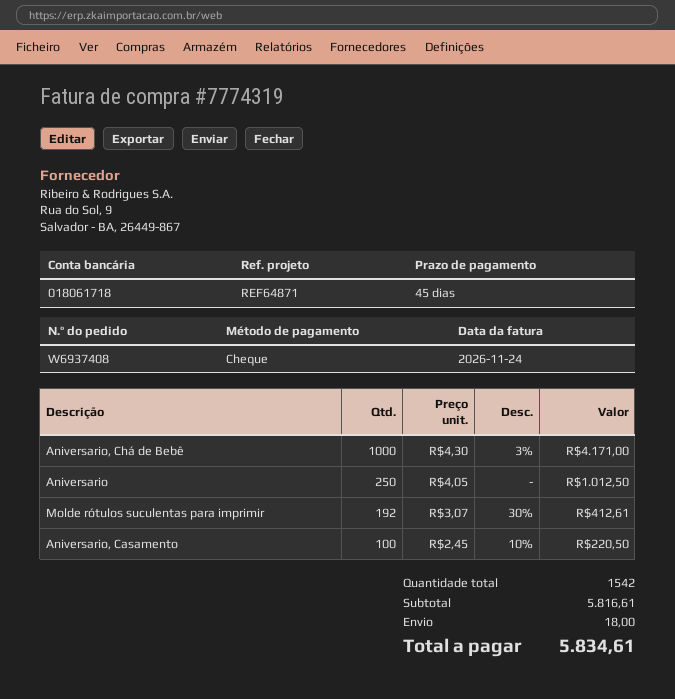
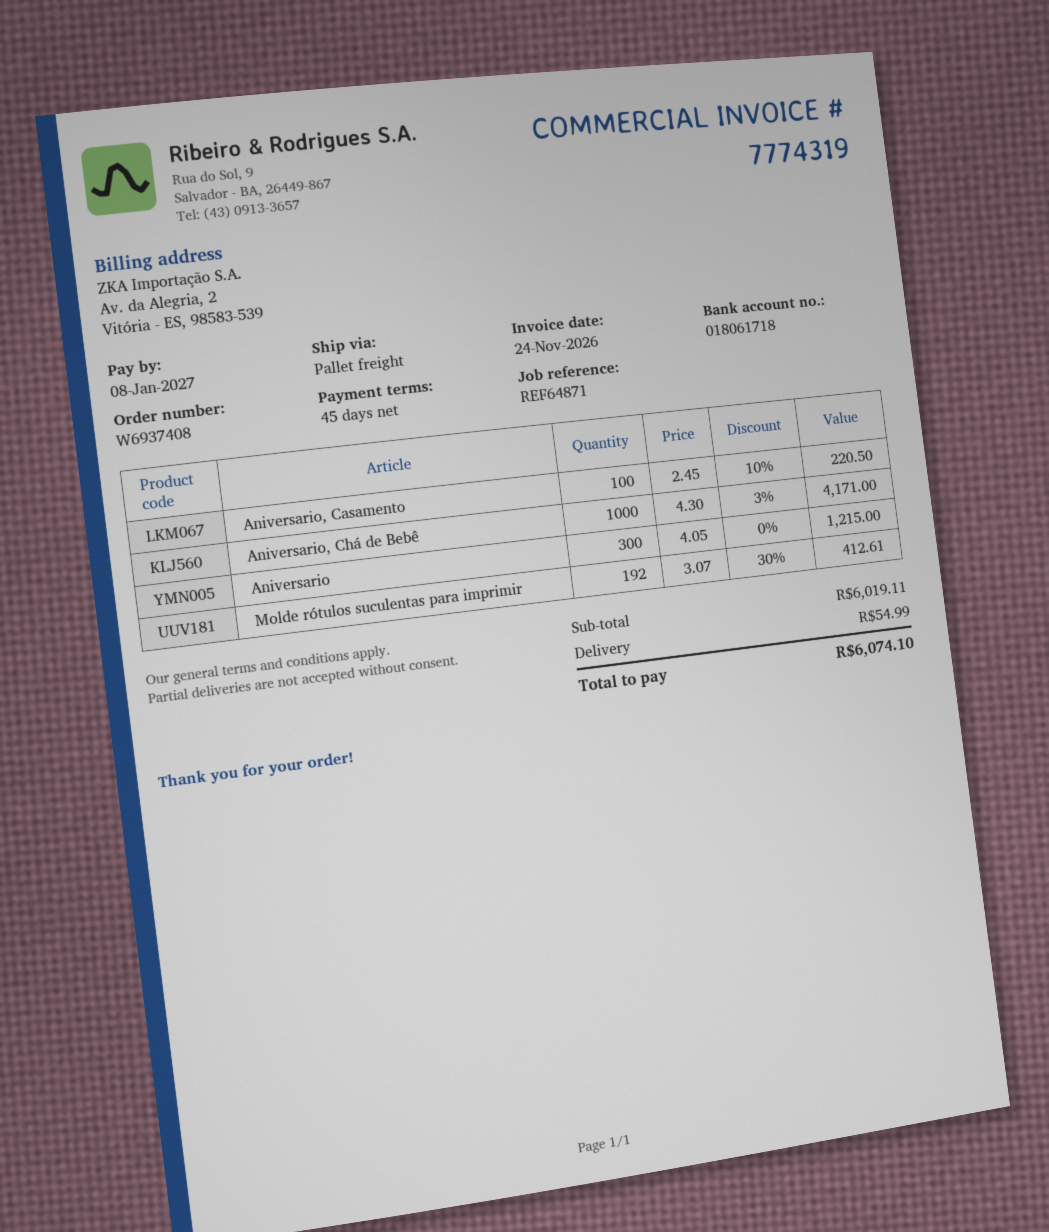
Aniversario: 250 x 4.05 = 1012.50 -> 300 x 4.05 = 1215.00
subtotal: 5816.61 -> 6019.11
shipping: 18.00 -> 54.99
total: 5834.61 -> 6074.10

